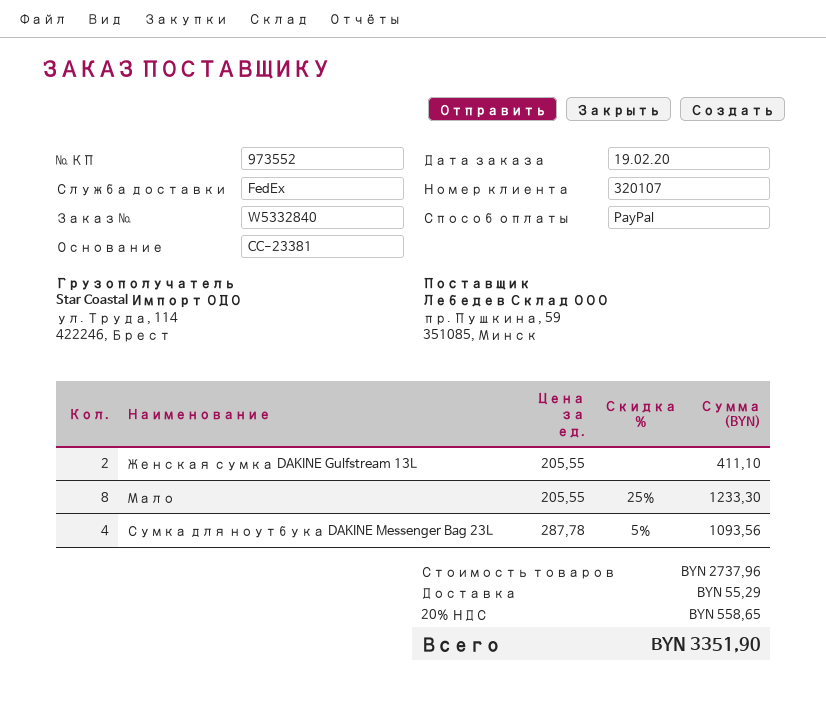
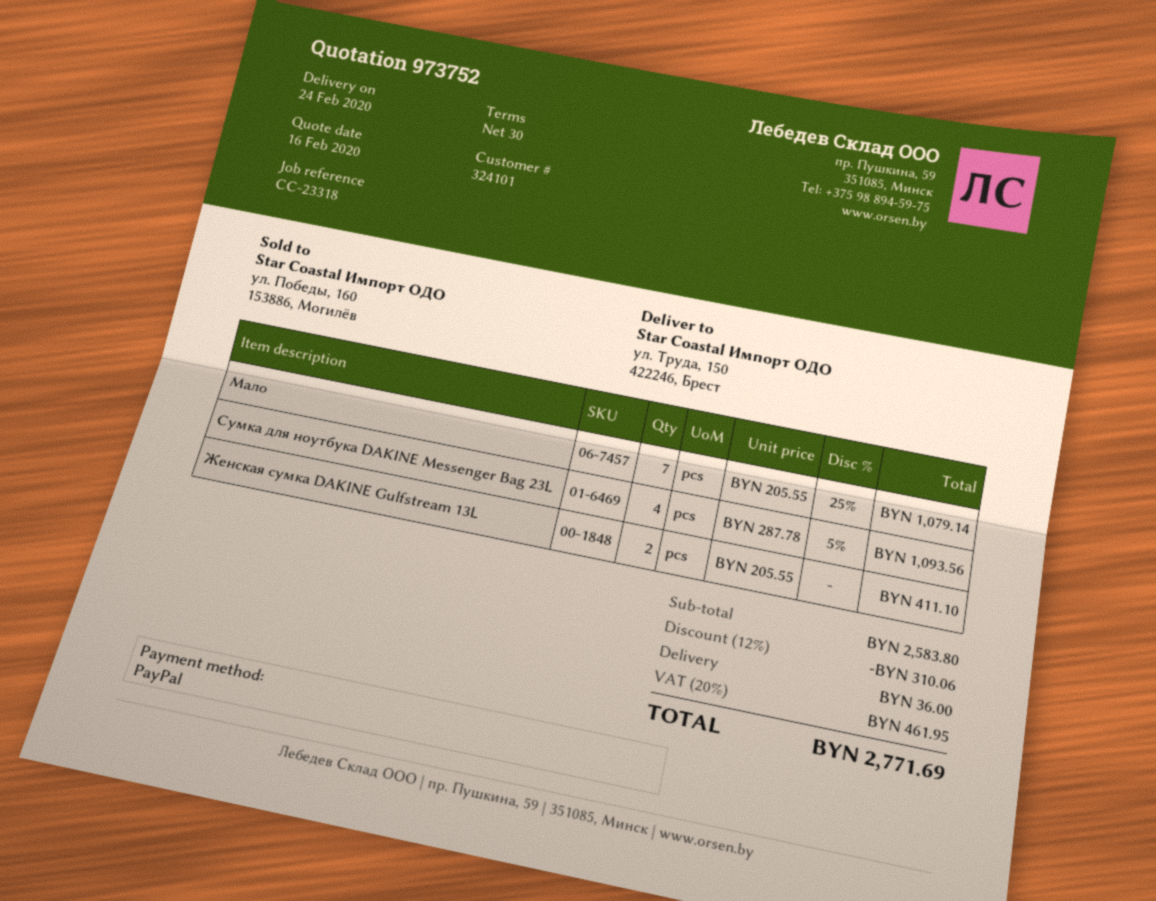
quote number: 973552 -> 973752
customer number: 320107 -> 324101
reference: CC-23381 -> CC-23318
ship to: ул. Труда, 114, 422246, Брест -> ул. Труда, 150, 422246, Брест
Мало: 8 x 205.55 - 25% = 1233.30 -> 7 x 205.55 - 25% = 1079.14
subtotal: 2737.96 -> 2583.80
discount: none -> 12% = 310.06
shipping: 55.29 -> 36.00
tax: 20% = 558.65 -> 20% = 461.95
total: 3351.90 -> 2771.69

